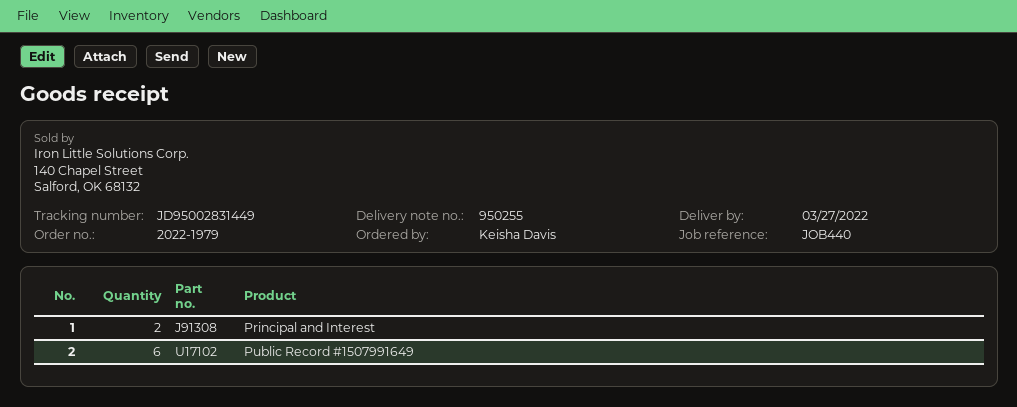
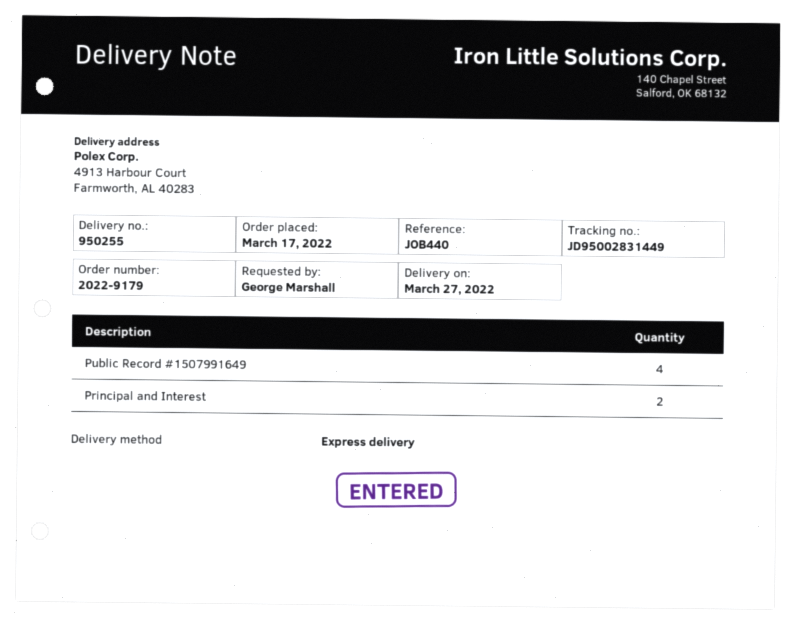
order number: 2022-1979 -> 2022-9179
ordered by: Keisha Davis -> George Marshall
Public Record #1507991649: 6 -> 4

